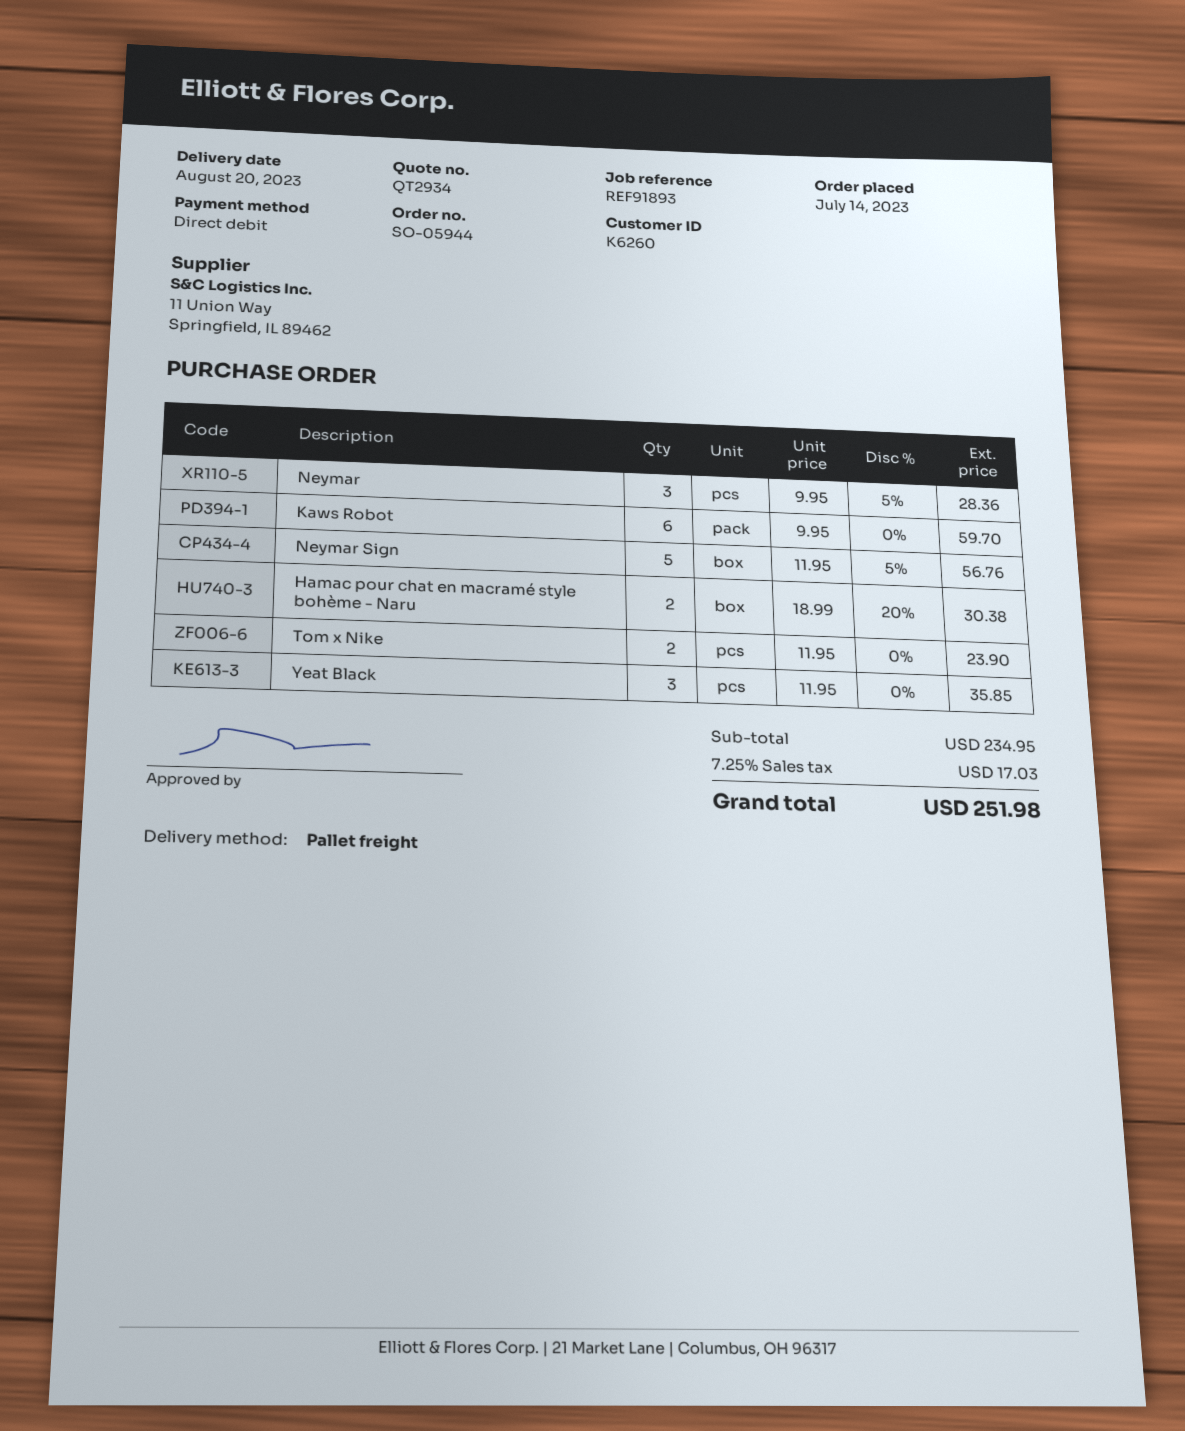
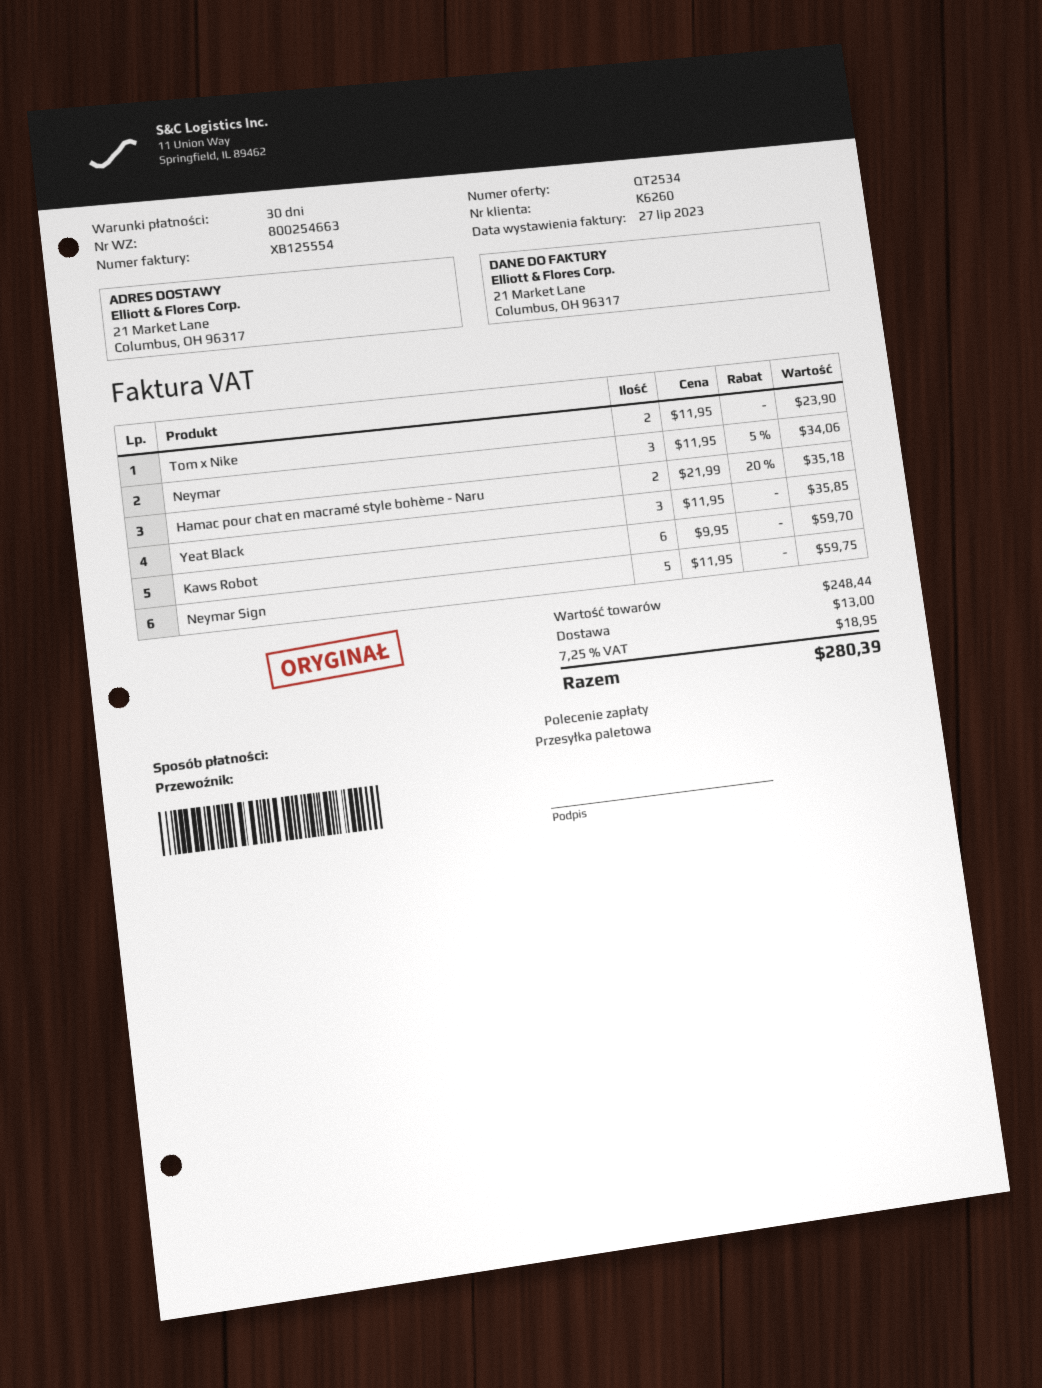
quote number: QT2934 -> QT2534
Neymar: 3 x 9.95 - 5% = 28.36 -> 3 x 11.95 - 5% = 34.06
Neymar Sign: 5 x 11.95 - 5% = 56.76 -> 5 x 11.95 = 59.75
Hamac pour chat en macramé style bohème - Naru: 2 x 18.99 - 20% = 30.38 -> 2 x 21.99 - 20% = 35.18
subtotal: 234.95 -> 248.44
shipping: none -> 13.00
tax: 7.25% = 17.03 -> 7.25% = 18.95
total: 251.98 -> 280.39

